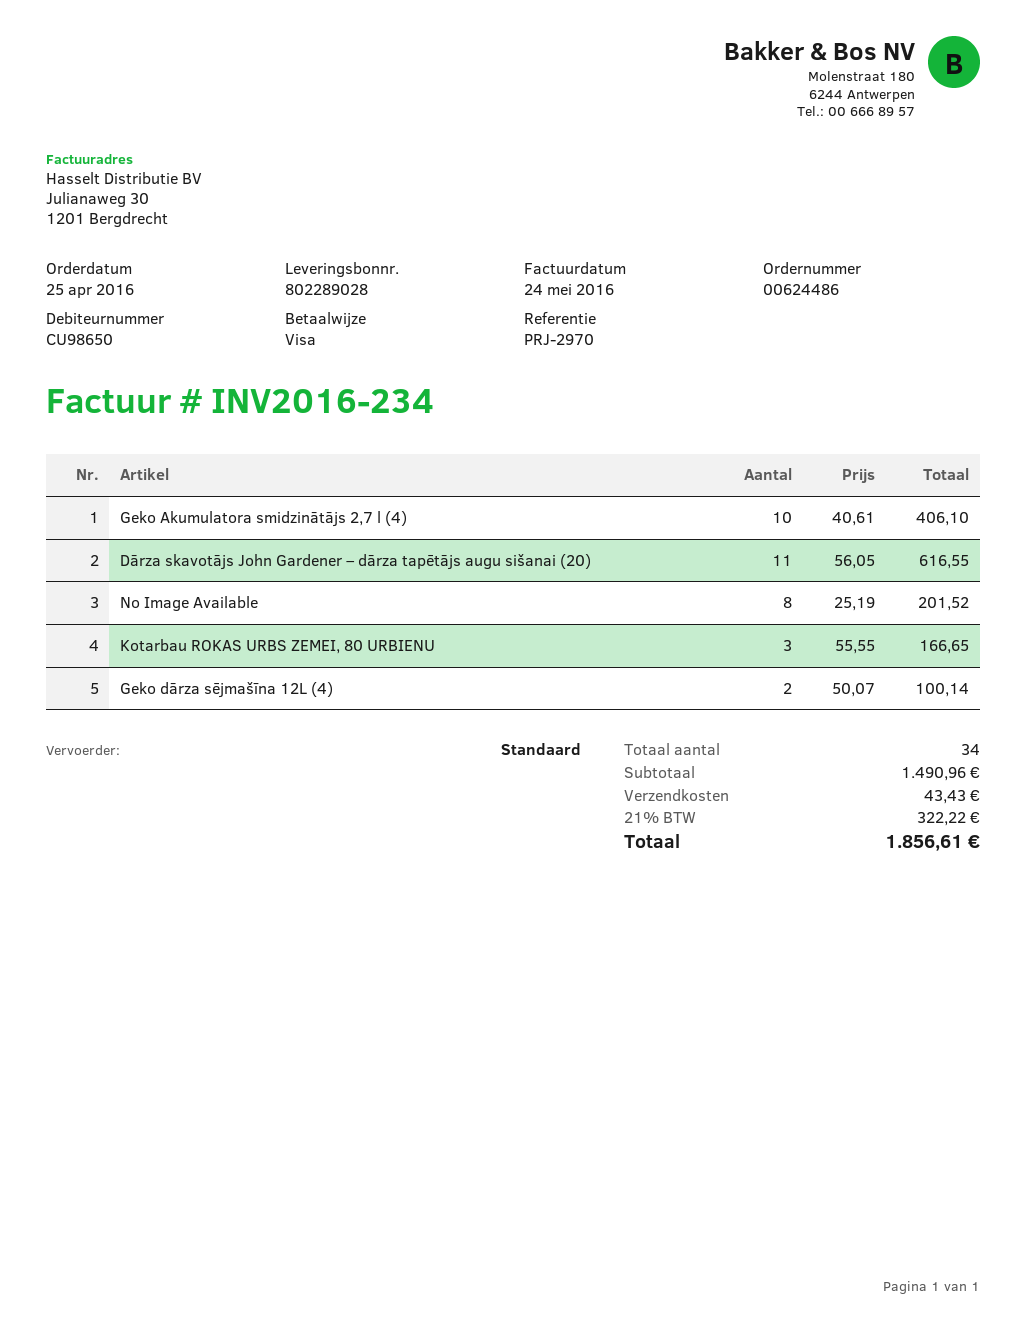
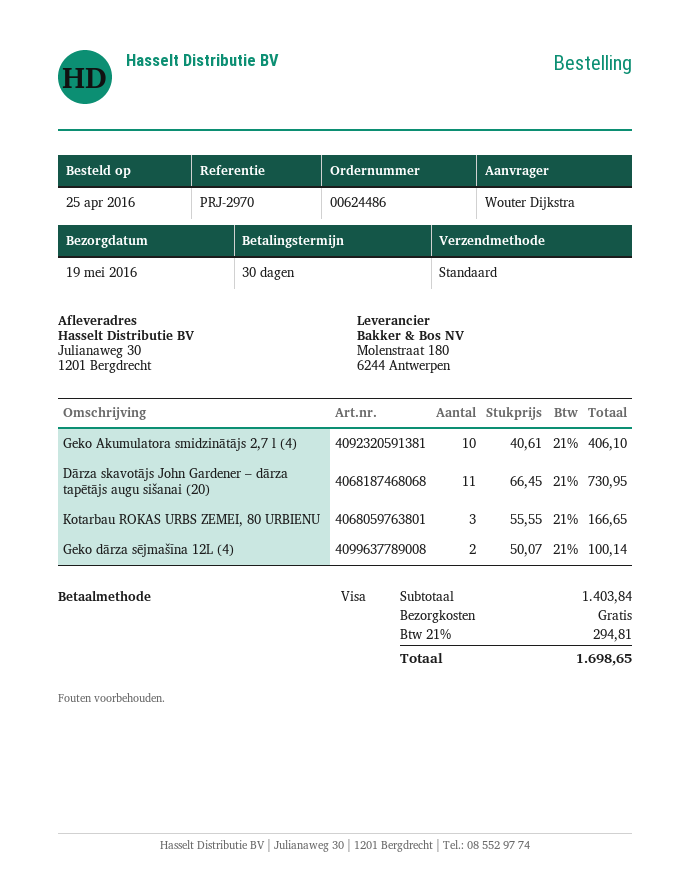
Dārza skavotājs John Gardener – dārza tapētājs augu sišanai (20): 11 x 56.05 = 616.55 -> 11 x 66.45 = 730.95
No Image Available: 8 x 25.19 = 201.52 -> none
subtotal: 1490.96 -> 1403.84
shipping: 43.43 -> 0.00
tax: 21% = 322.22 -> 21% = 294.81
total: 1856.61 -> 1698.65

